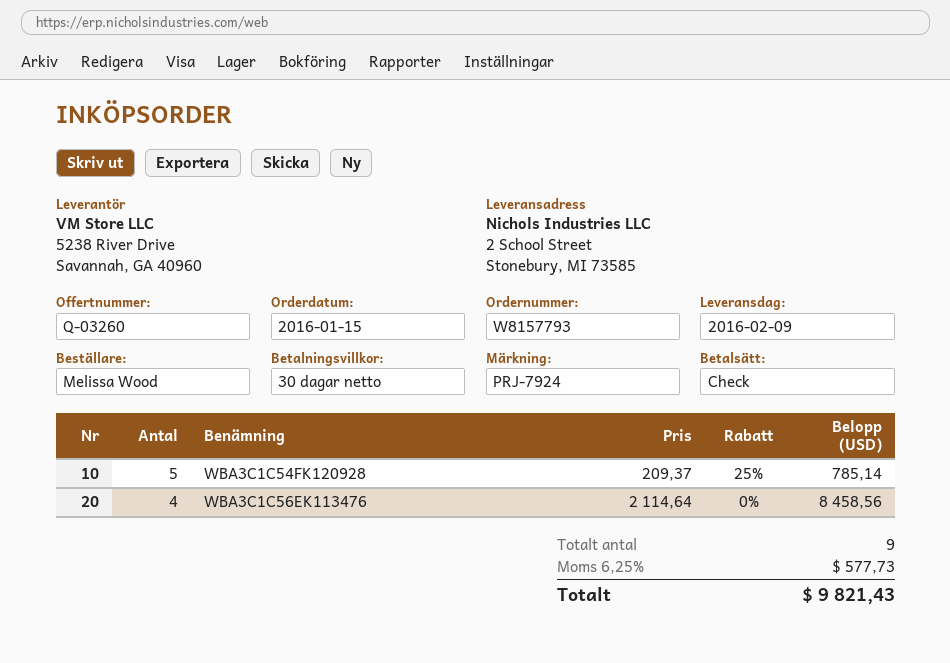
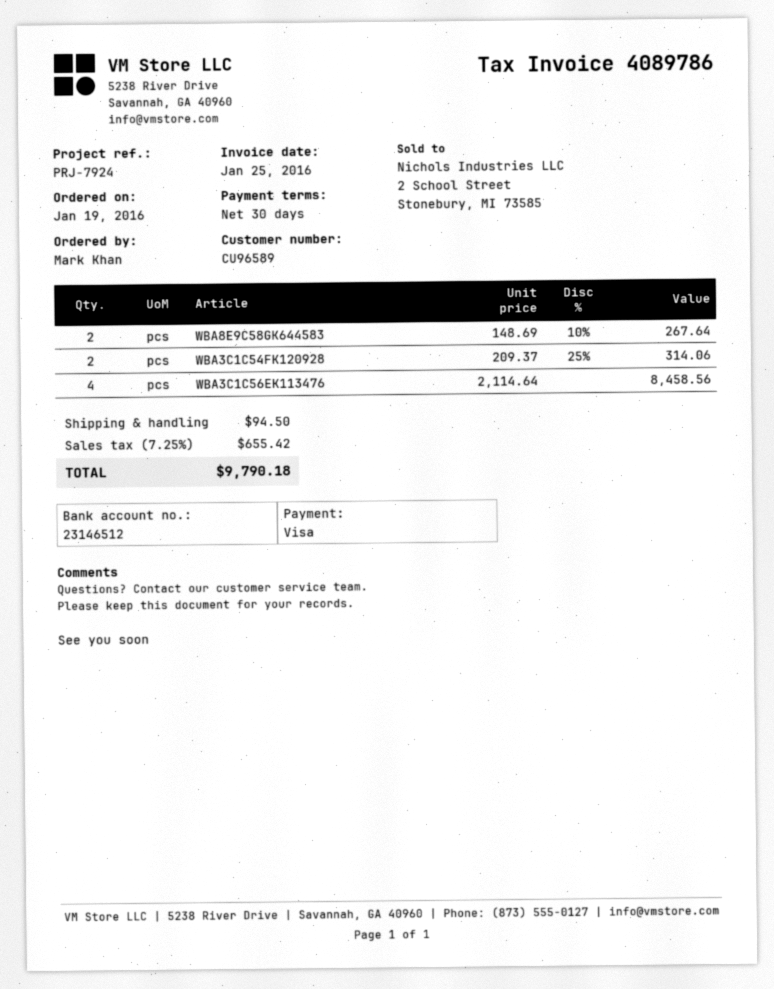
order date: 2016-01-15 -> 2016-01-19
ordered by: Melissa Wood -> Mark Khan
payment method: cheque -> Visa
WBA3C1C54FK120928: 5 x 209.37 - 25% = 785.14 -> 2 x 209.37 - 25% = 314.06
WBA8E9C58GK644583: none -> 2 x 148.69 - 10% = 267.64
shipping: none -> 94.50
tax: 6.25% = 577.73 -> 7.25% = 655.42
total: 9821.43 -> 9790.18

